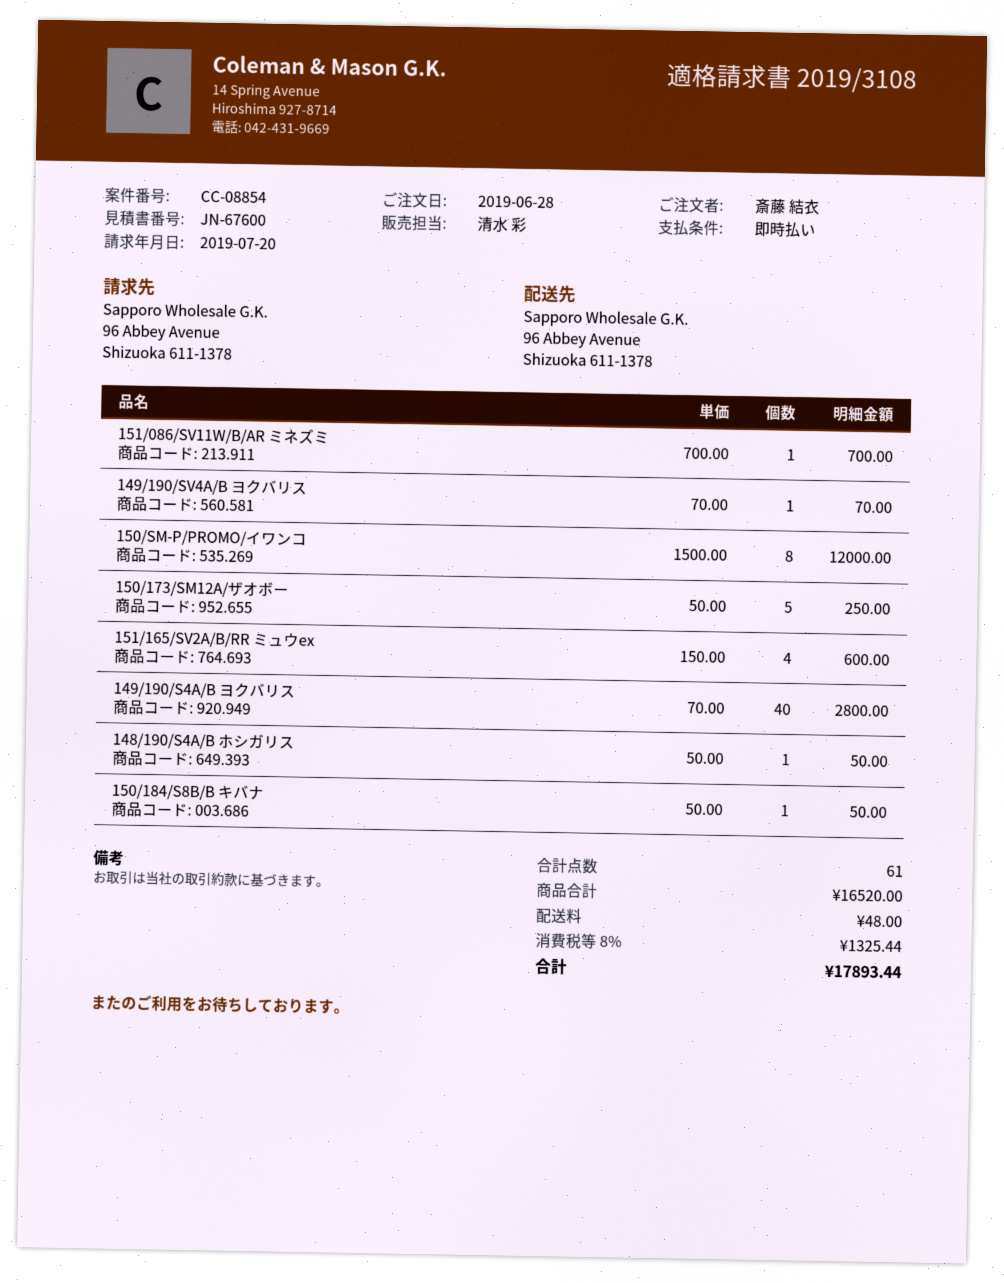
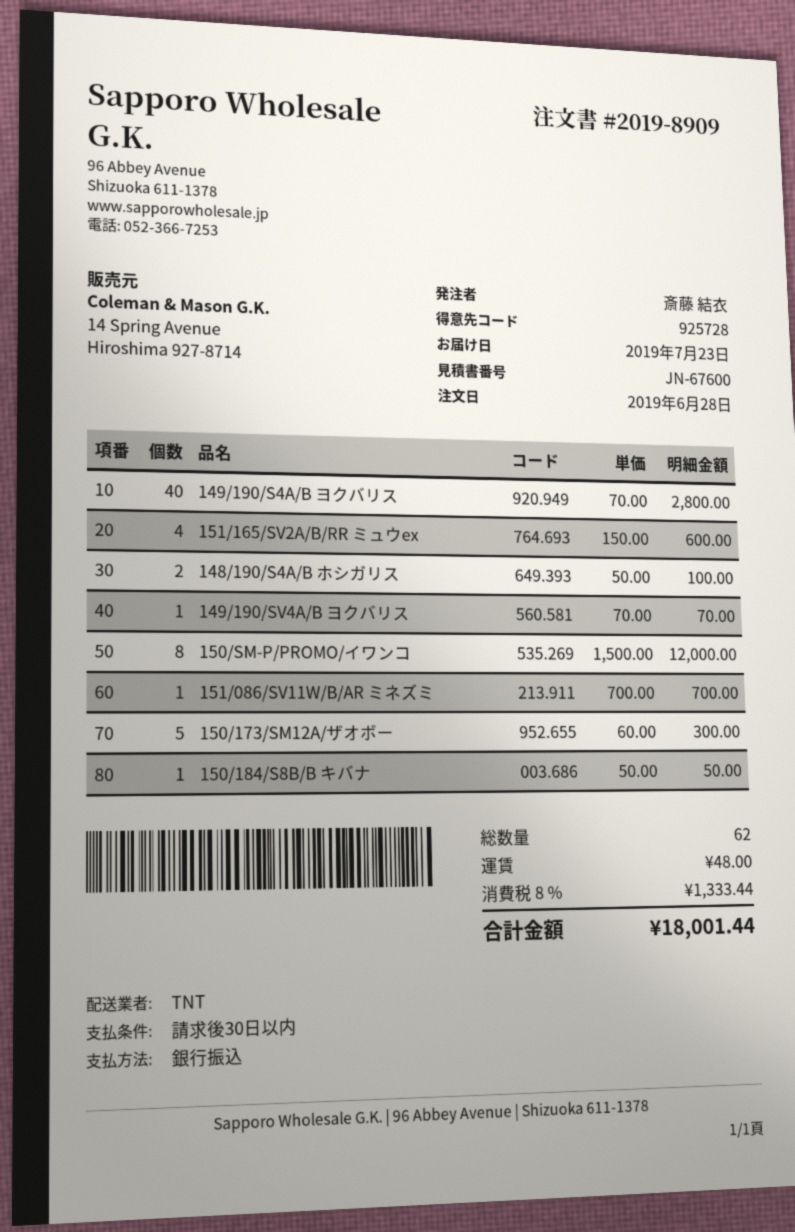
payment terms: on receipt -> 30 days
150/173/SM12A/ザオボー: 5 x 50.00 = 250.00 -> 5 x 60.00 = 300.00
148/190/S4A/B ホシガリス: 1 x 50.00 = 50.00 -> 2 x 50.00 = 100.00
total quantity: 61 -> 62
tax: 8% = 1325.44 -> 8% = 1333.44
total: 17893.44 -> 18001.44

